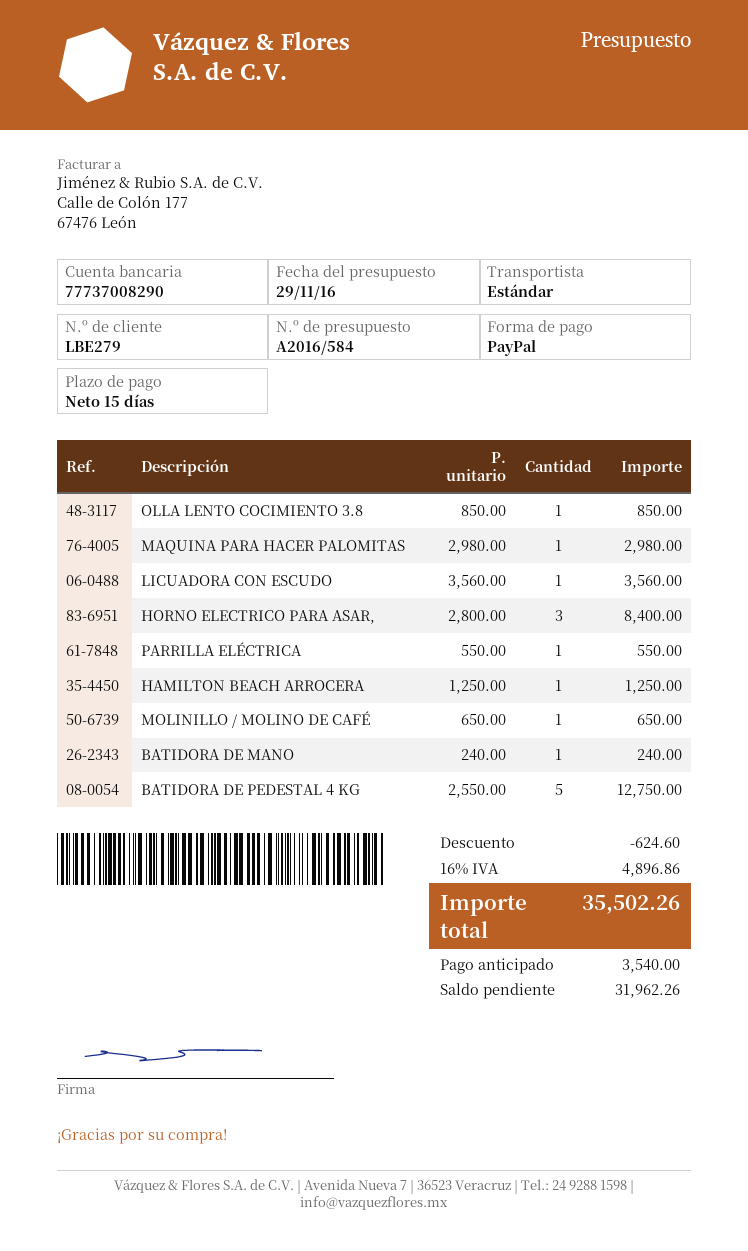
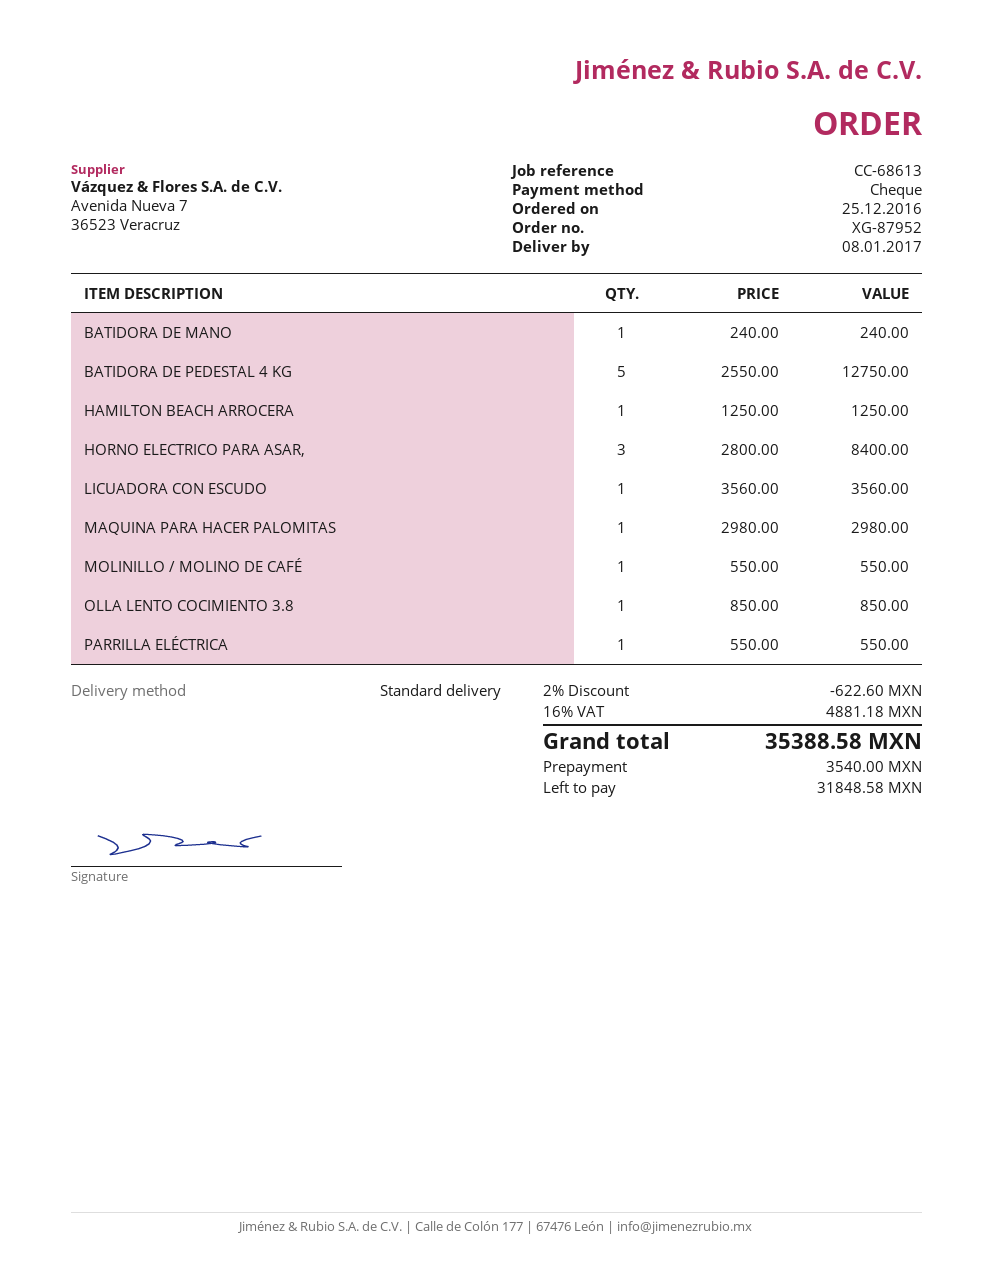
payment method: PayPal -> cheque
MOLINILLO / MOLINO DE CAFÉ: 1 x 650.00 = 650.00 -> 1 x 550.00 = 550.00
discount: 624.60 -> 622.60
tax: 16% = 4896.86 -> 16% = 4881.18
total: 35502.26 -> 35388.58
balance: 31962.26 -> 31848.58

